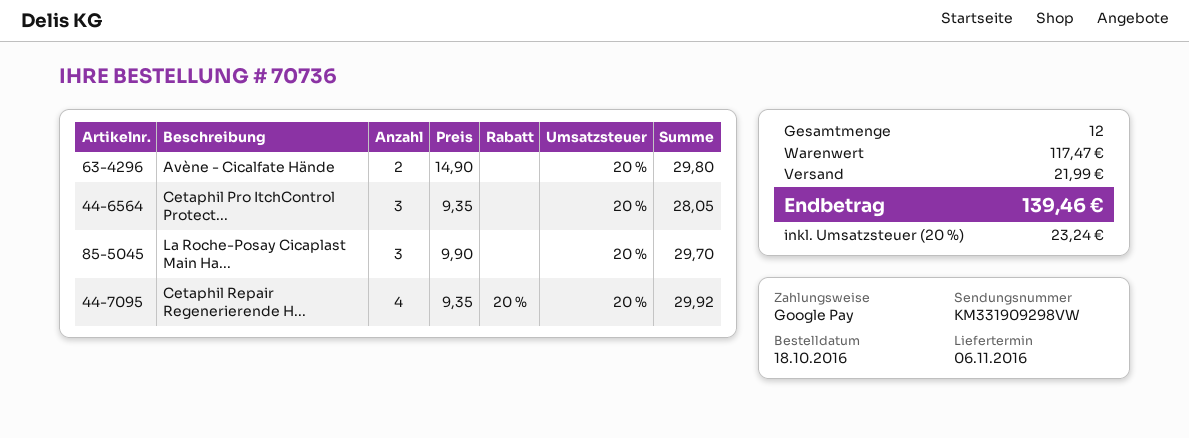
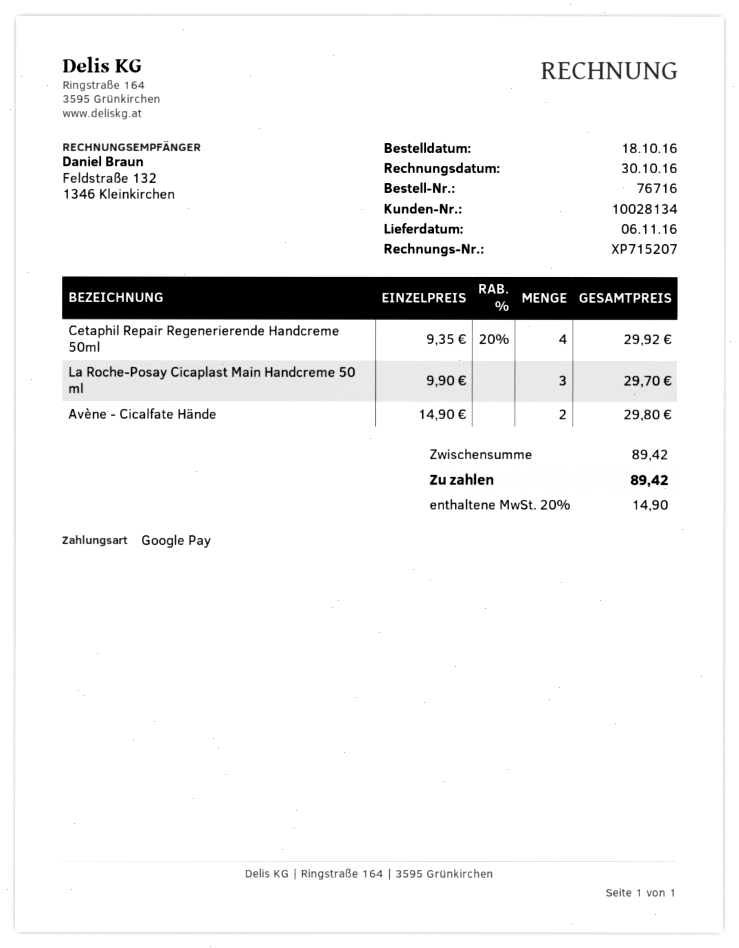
order number: 70736 -> 76716
Cetaphil Pro ItchControl Protect...: 3 x 9.35 = 28.05 -> none
subtotal: 117.47 -> 89.42
shipping: 21.99 -> none
tax: 20% = 23.24 -> 20% = 14.90
total: 139.46 -> 89.42

